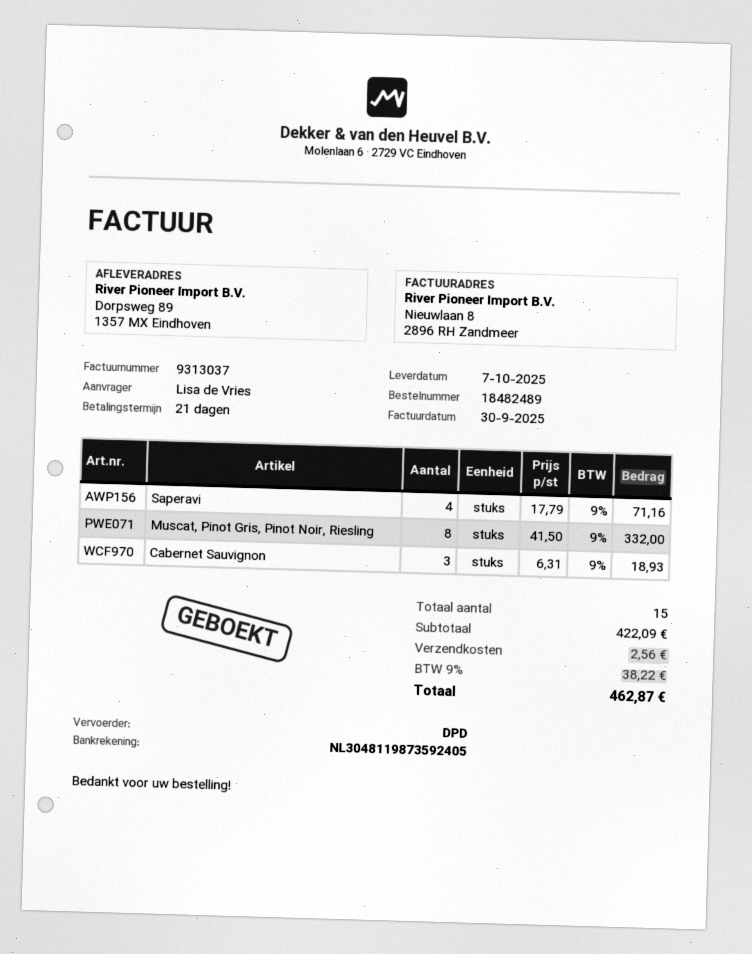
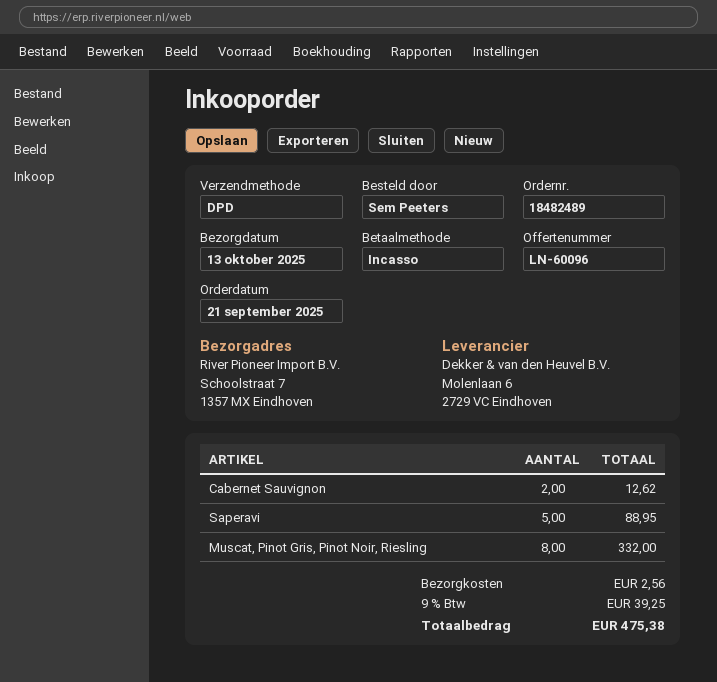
delivery date: 2025-10-07 -> 2025-10-13
ordered by: Lisa de Vries -> Sem Peeters
ship to: Dorpsweg 89, 1357 MX Eindhoven -> Schoolstraat 7, 1357 MX Eindhoven
Saperavi: 4 for 71.16 -> 5 for 88.95
Cabernet Sauvignon: 3 for 18.93 -> 2 for 12.62
tax: 9% = 38.22 -> 9% = 39.25
total: 462.87 -> 475.38

